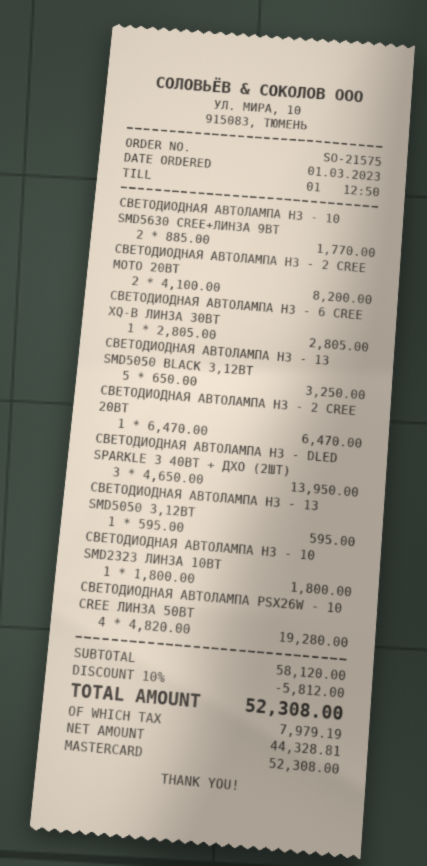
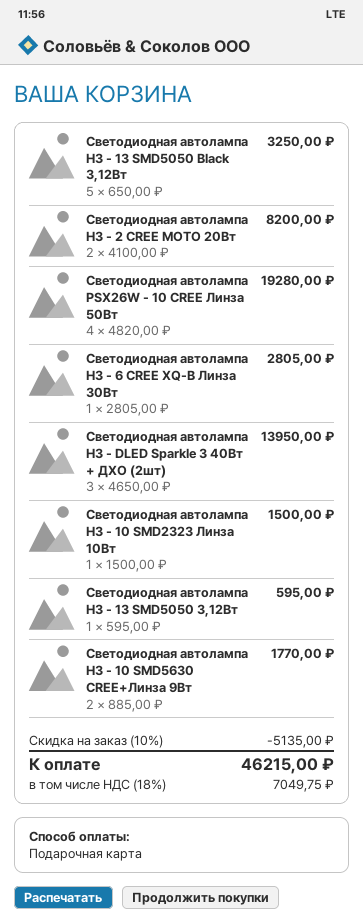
payment method: Mastercard -> gift card
СВЕТОДИОДНАЯ АВТОЛАМПА Н3 - 2 CREE 20ВТ: 1 x 6470.00 = 6470.00 -> none
СВЕТОДИОДНАЯ АВТОЛАМПА Н3 - 10 SMD2323 ЛИНЗА 10ВТ: 1 x 1800.00 = 1800.00 -> 1 x 1500.00 = 1500.00
discount: 10% = 5812.00 -> 10% = 5135.00
tax: 7979.19 -> 7049.75
total: 52308.00 -> 46215.00

